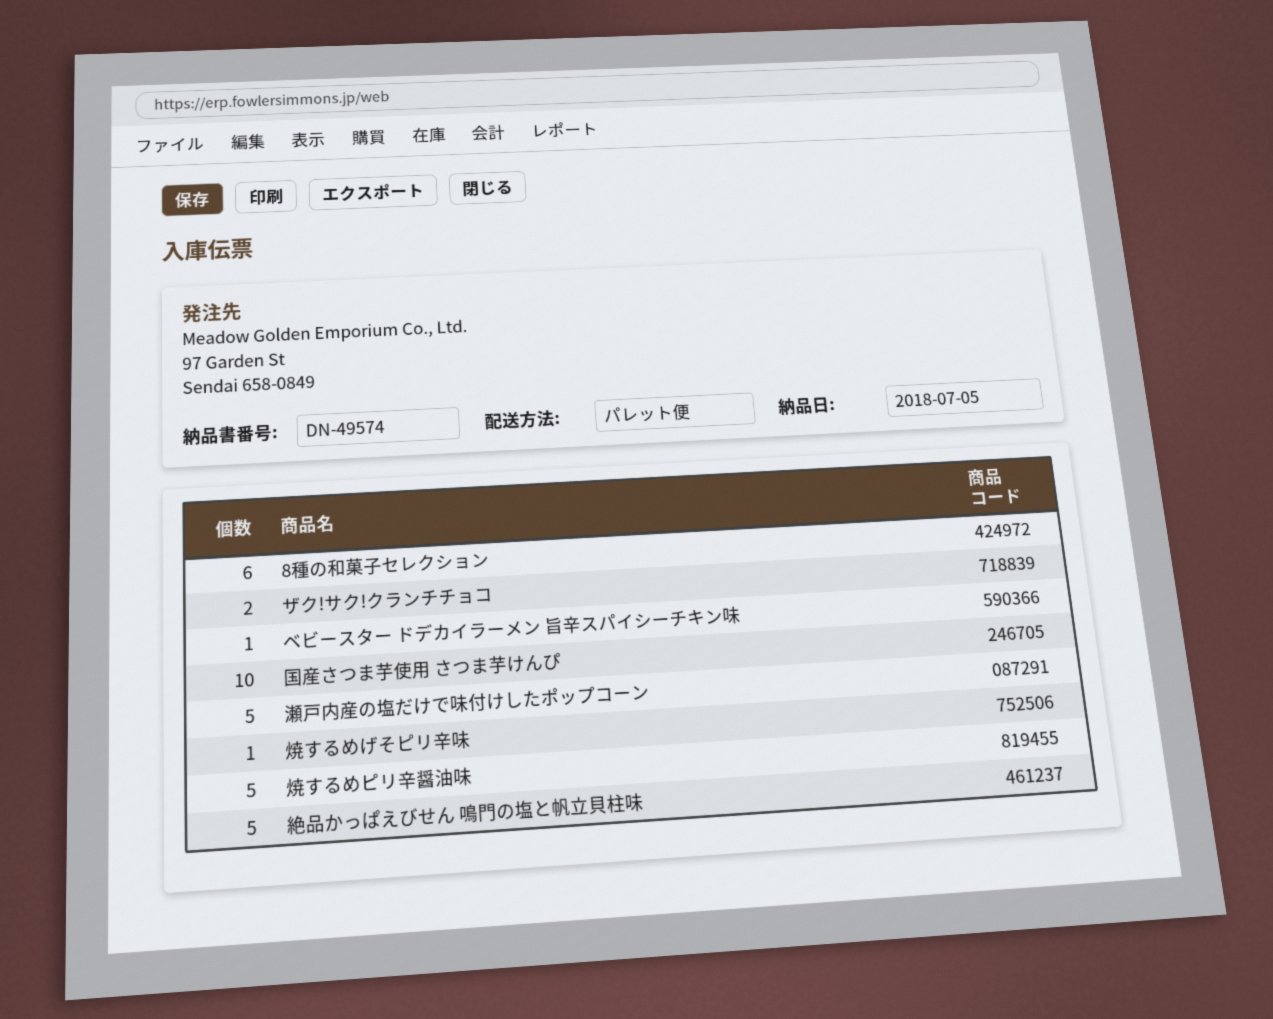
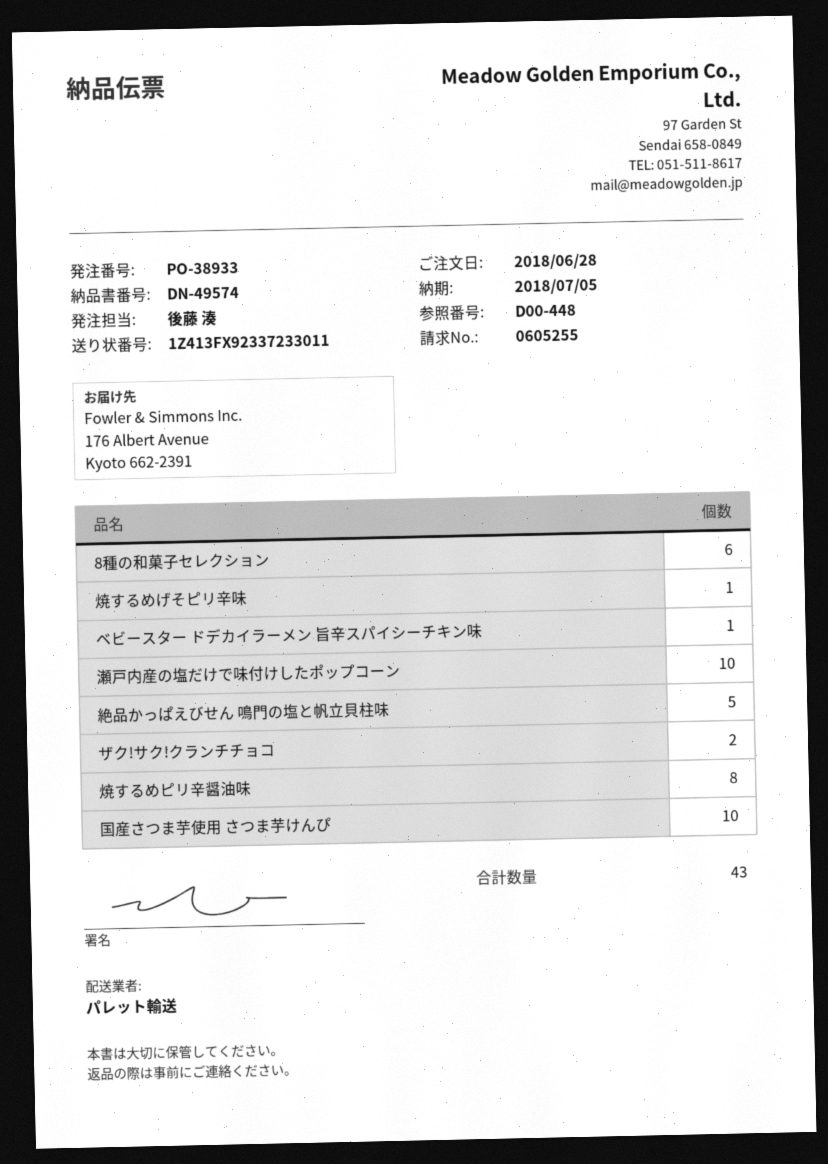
瀬戸内産の塩だけで味付けしたポップコーン: 5 -> 10
焼するめピリ辛醤油味: 5 -> 8

